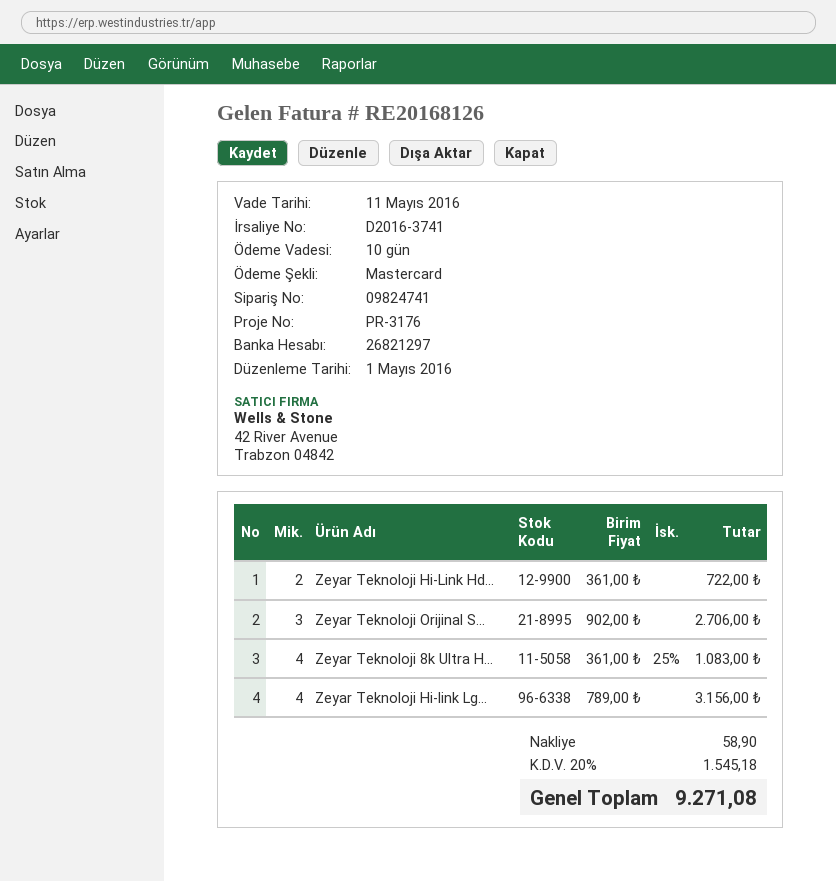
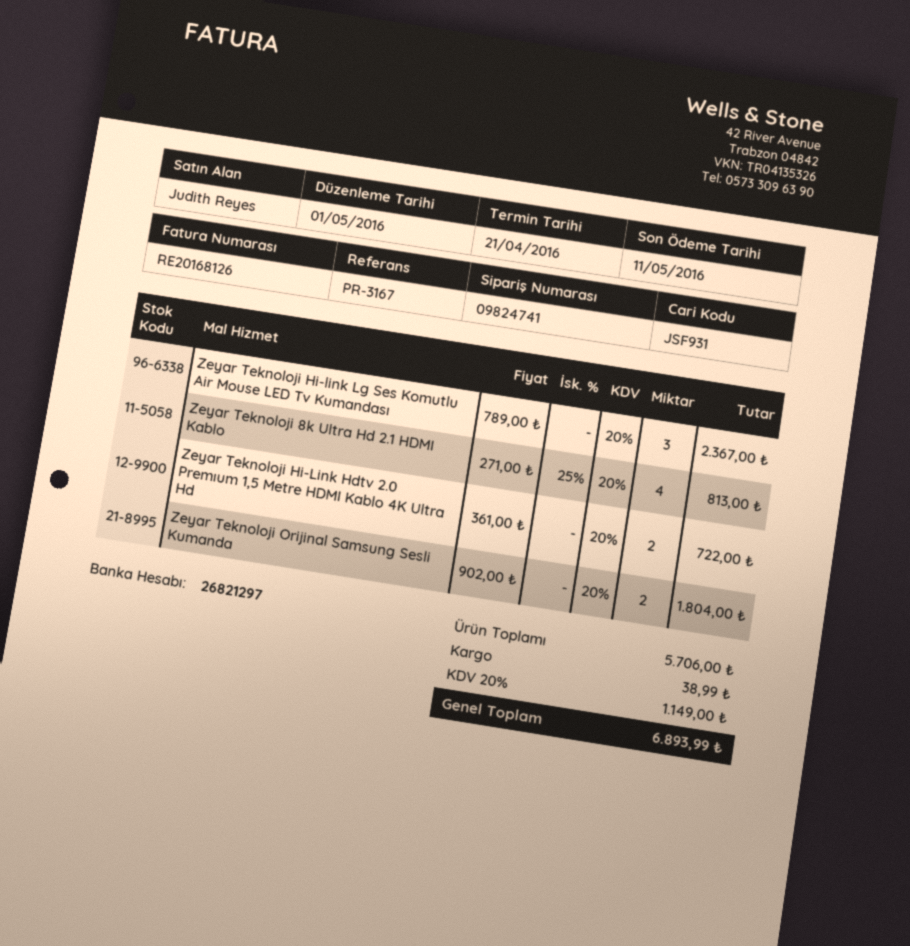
reference: PR-3176 -> PR-3167
Zeyar Teknoloji Orijinal S...: 3 x 902.00 = 2706.00 -> 2 x 902.00 = 1804.00
Zeyar Teknoloji 8k Ultra H...: 4 x 361.00 - 25% = 1083.00 -> 4 x 271.00 - 25% = 813.00
Zeyar Teknoloji Hi-link Lg...: 4 x 789.00 = 3156.00 -> 3 x 789.00 = 2367.00
shipping: 58.90 -> 38.99
tax: 20% = 1545.18 -> 20% = 1149.00
total: 9271.08 -> 6893.99

